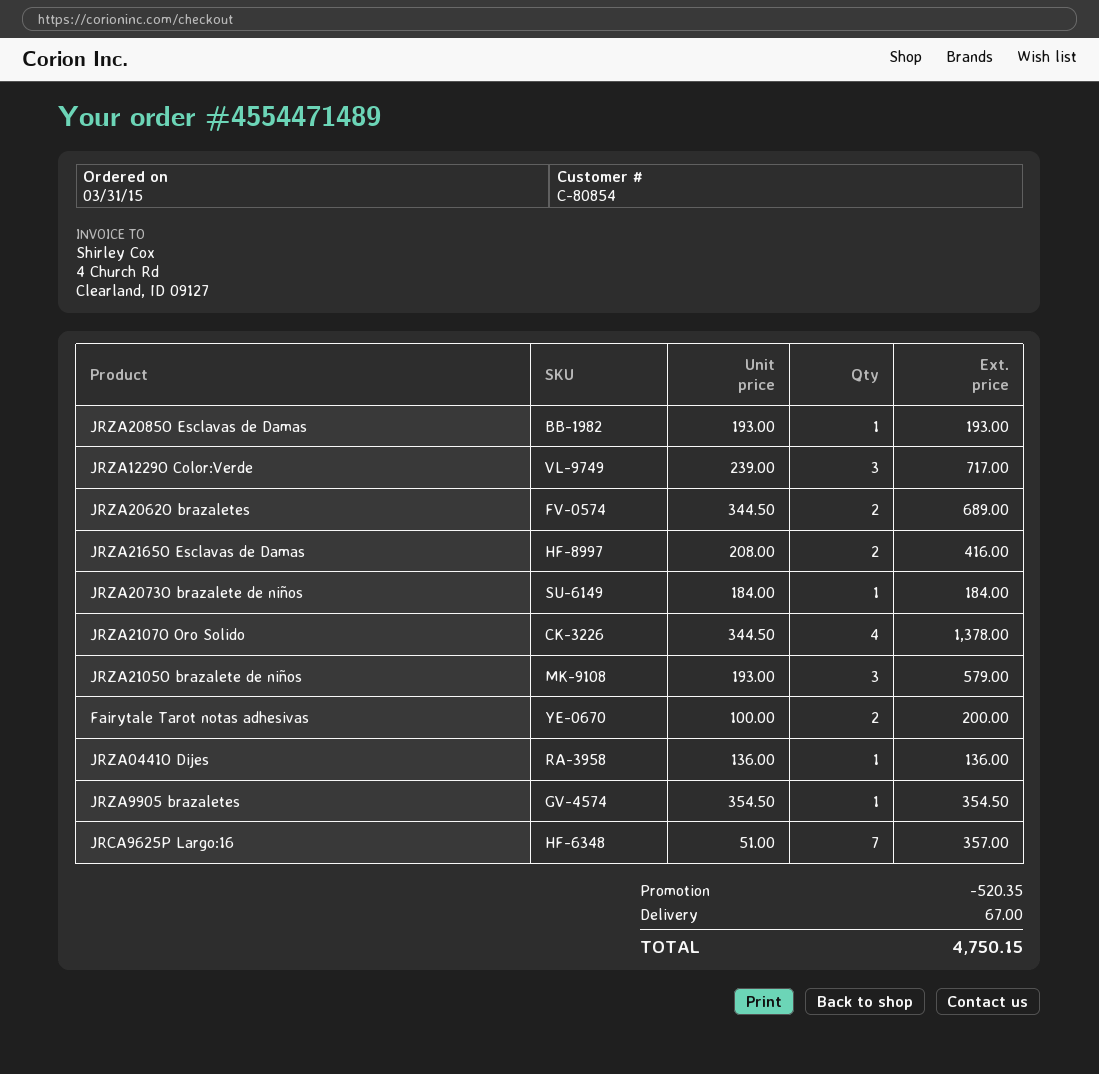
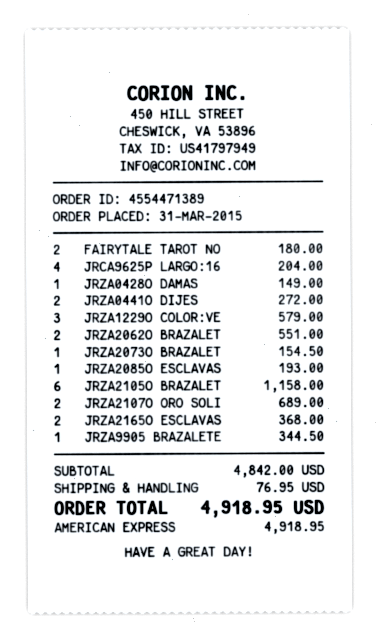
order number: 4554471489 -> 4554471389
JRZA1229O Color:Verde: 3 for 717.00 -> 3 for 579.00
JRZA2062O brazaletes: 2 for 689.00 -> 2 for 551.00
JRZA2165O Esclavas de Damas: 2 for 416.00 -> 2 for 368.00
JRZA2073O brazalete de niños: 1 for 184.00 -> 1 for 154.50
JRZA2107O Oro Solido: 4 for 1378.00 -> 2 for 689.00
JRZA2105O brazalete de niños: 3 for 579.00 -> 6 for 1158.00
Fairytale Tarot notas adhesivas: 2 for 200.00 -> 2 for 180.00
JRZA0441O Dijes: 1 for 136.00 -> 2 for 272.00
JRZA9905 brazaletes: 1 for 354.50 -> 1 for 344.50
JRCA9625P Largo:16: 7 for 357.00 -> 4 for 204.00
JRZA0428O DAMAS: none -> 1 for 149.00
discount: 520.35 -> none
shipping: 67.00 -> 76.95
total: 4750.15 -> 4918.95

